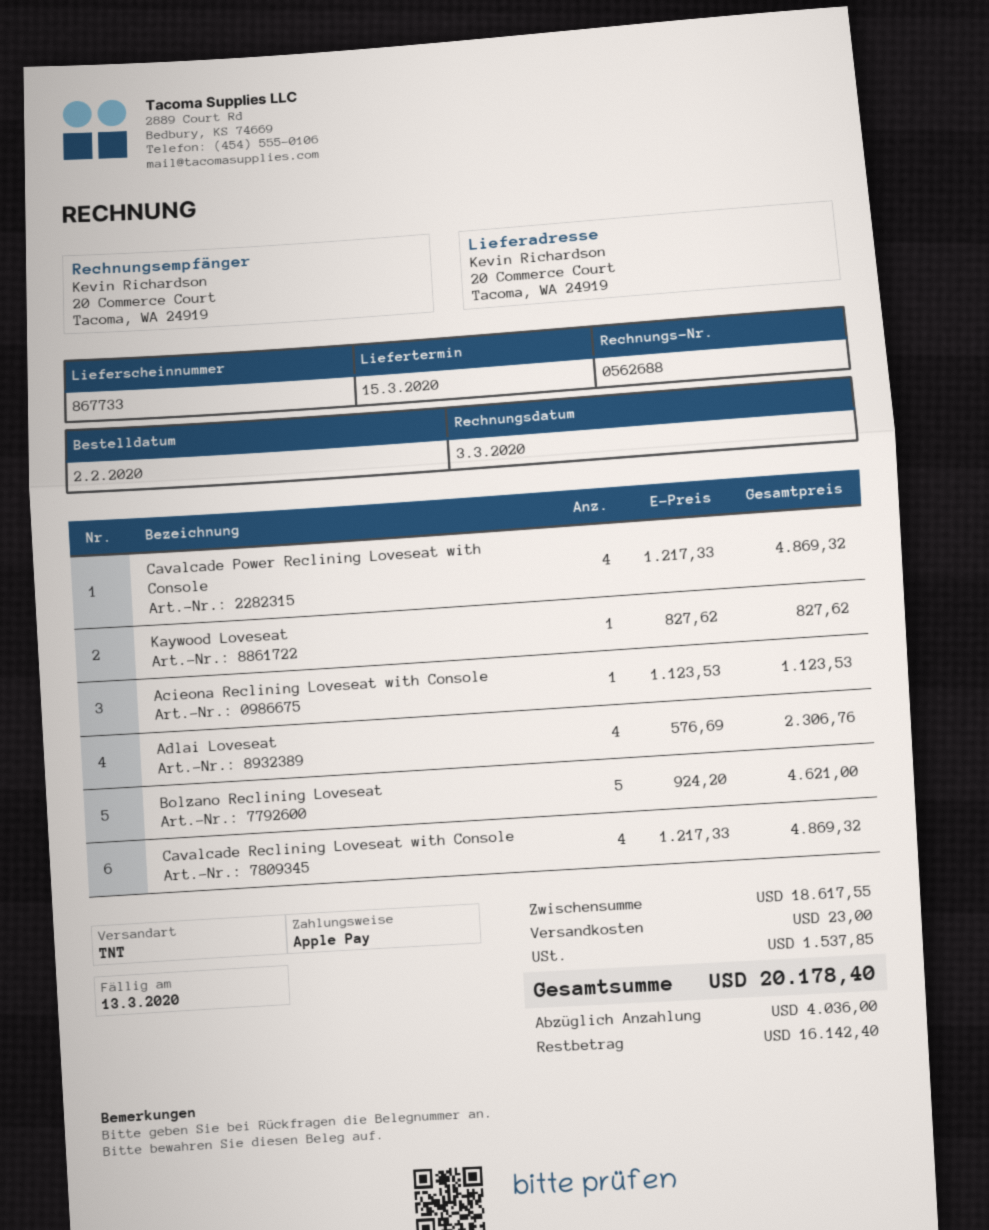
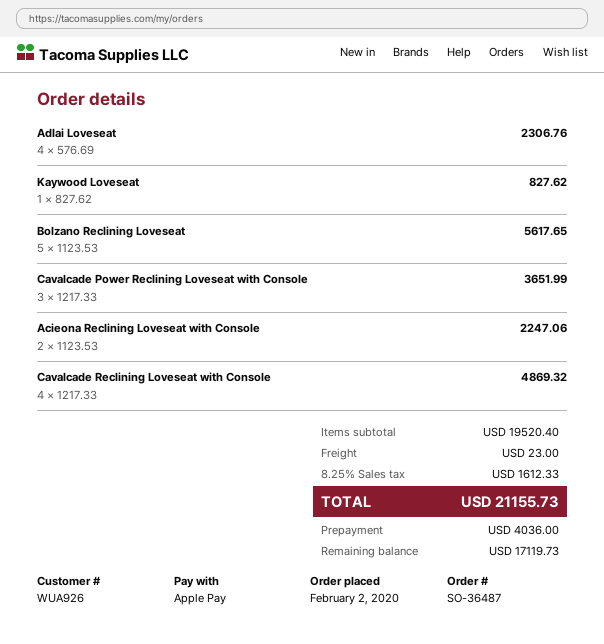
Cavalcade Power Reclining Loveseat with Console: 4 x 1217.33 = 4869.32 -> 3 x 1217.33 = 3651.99
Acieona Reclining Loveseat with Console: 1 x 1123.53 = 1123.53 -> 2 x 1123.53 = 2247.06
Bolzano Reclining Loveseat: 5 x 924.20 = 4621.00 -> 5 x 1123.53 = 5617.65
subtotal: 18617.55 -> 19520.40
tax: 1537.85 -> 1612.33
total: 20178.40 -> 21155.73
balance: 16142.40 -> 17119.73

